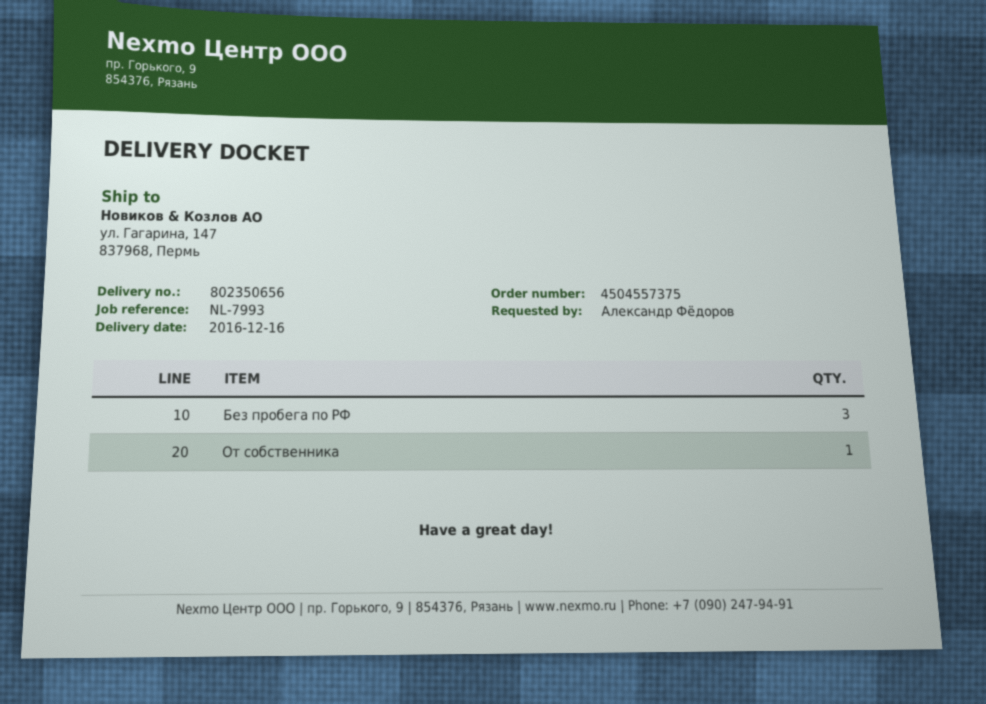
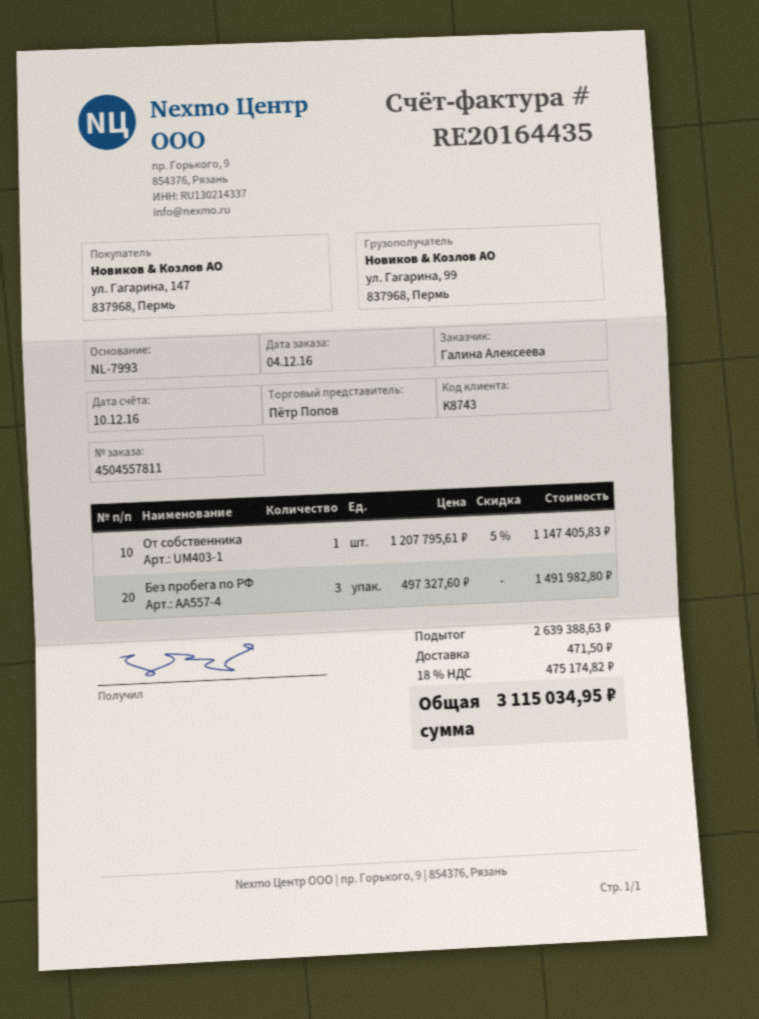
order number: 4504557375 -> 4504557811
ordered by: Александр Фёдоров -> Галина Алексеева
ship to: ул. Гагарина, 147, 837968, Пермь -> ул. Гагарина, 99, 837968, Пермь

